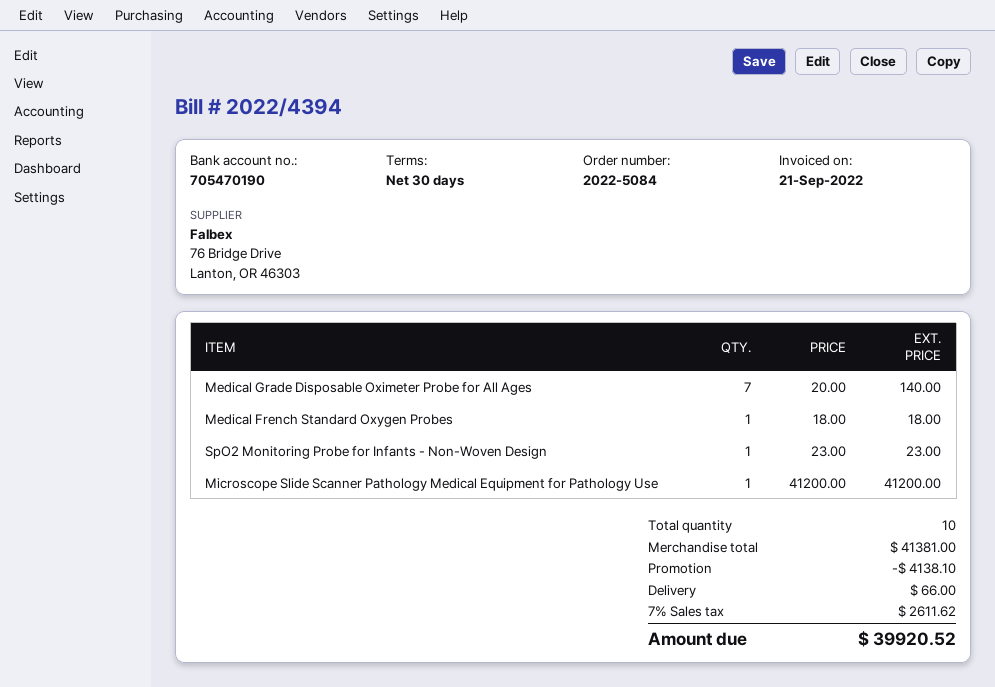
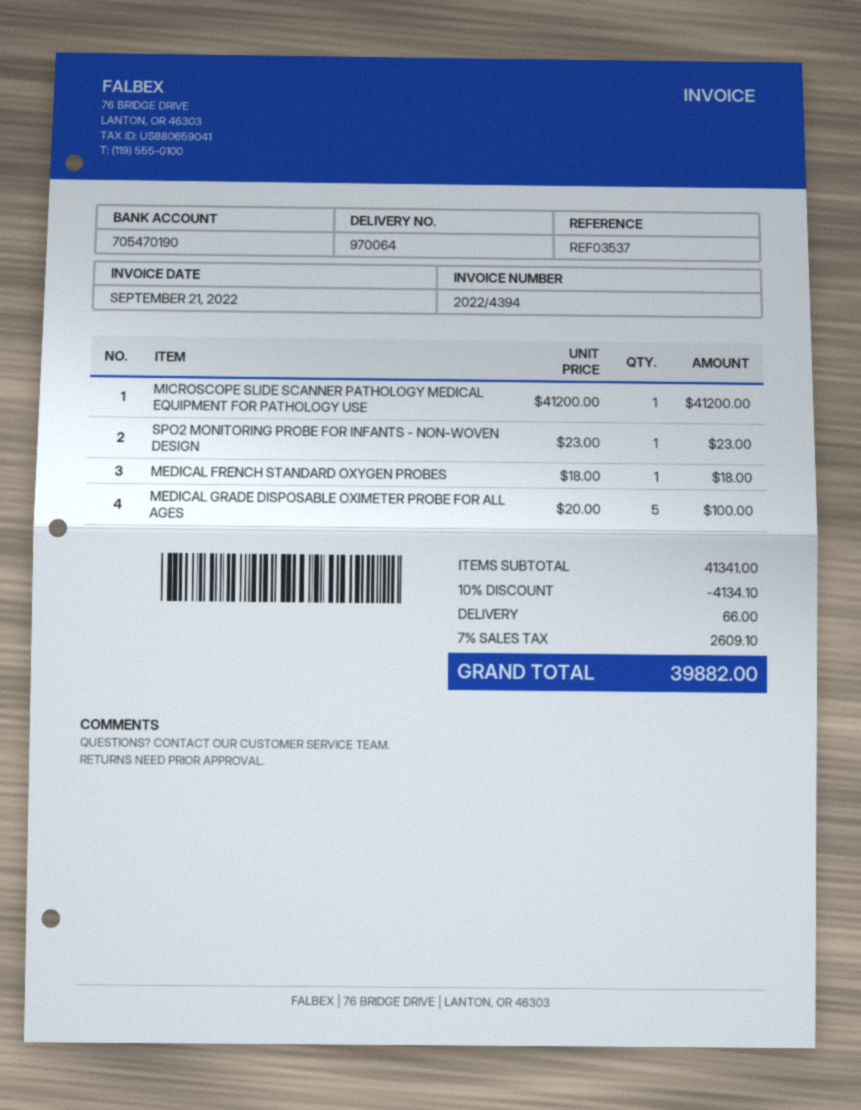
Medical Grade Disposable Oximeter Probe for All Ages: 7 x 20.00 = 140.00 -> 5 x 20.00 = 100.00
subtotal: 41381.00 -> 41341.00
discount: 4138.10 -> 4134.10
tax: 7% = 2611.62 -> 7% = 2609.10
total: 39920.52 -> 39882.00

